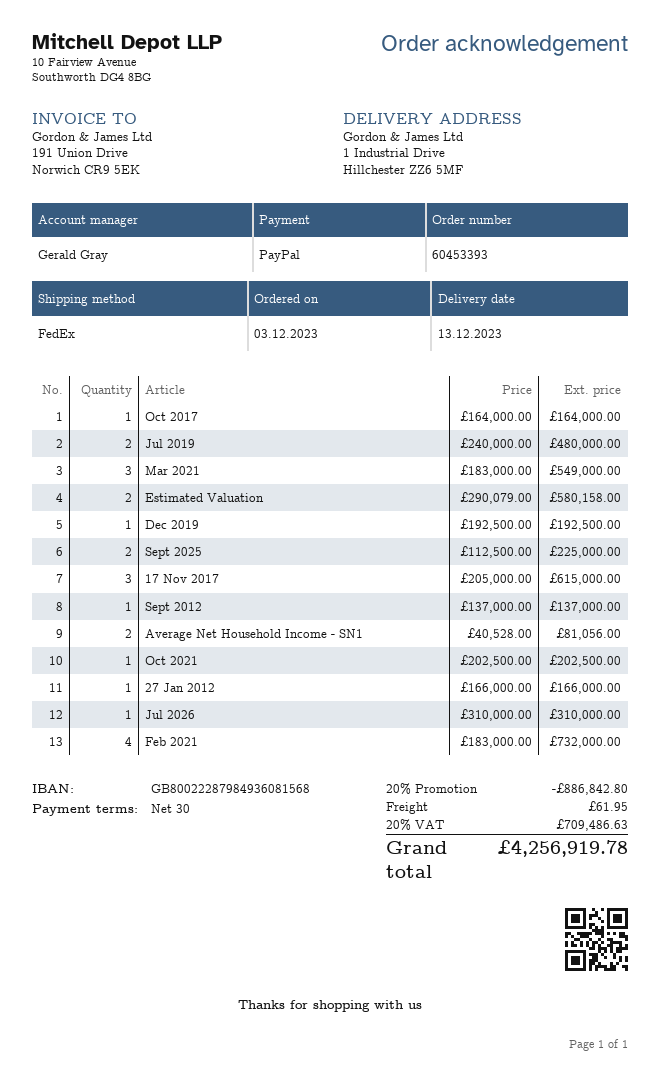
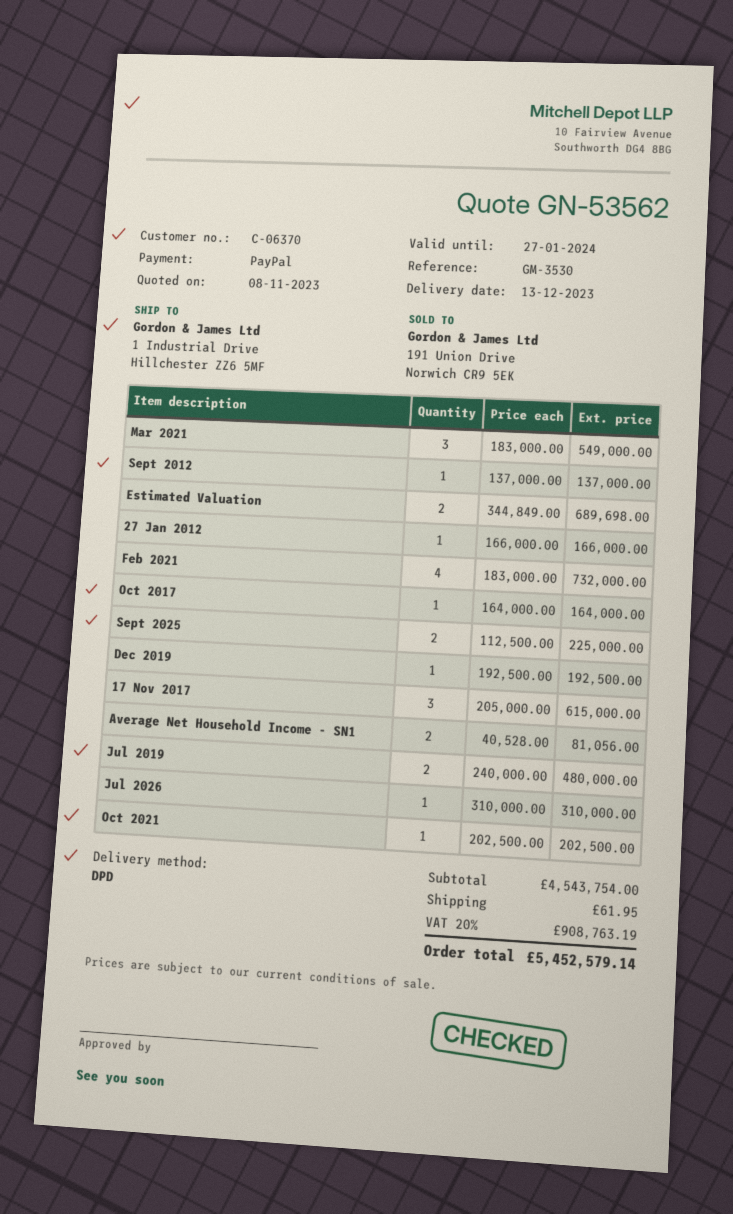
shipping method: FedEx -> DPD
Estimated Valuation: 2 x 290079.00 = 580158.00 -> 2 x 344849.00 = 689698.00
discount: 20% = 886842.80 -> none
tax: 20% = 709486.63 -> 20% = 908763.19
total: 4256919.78 -> 5452579.14

